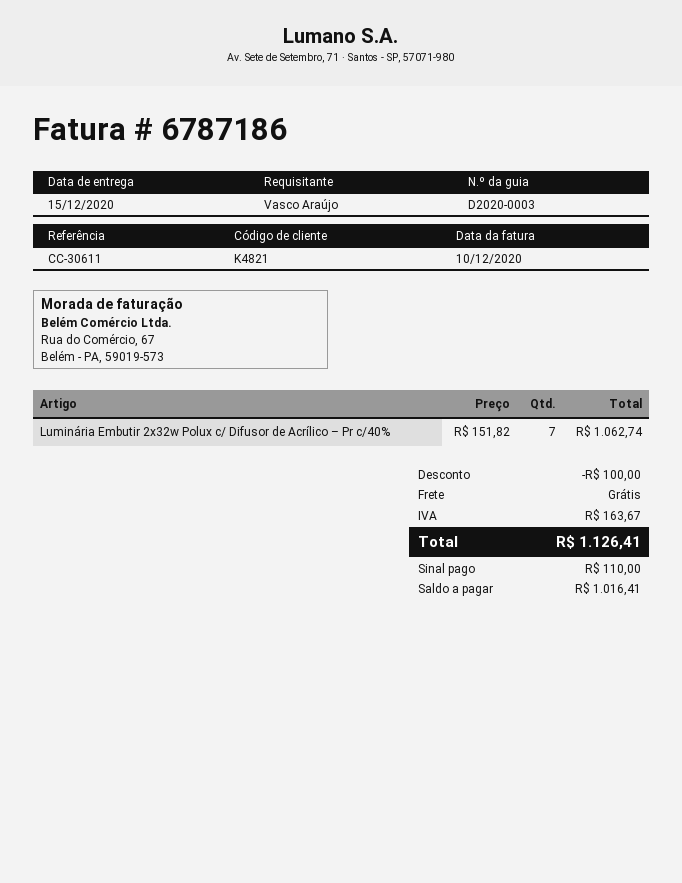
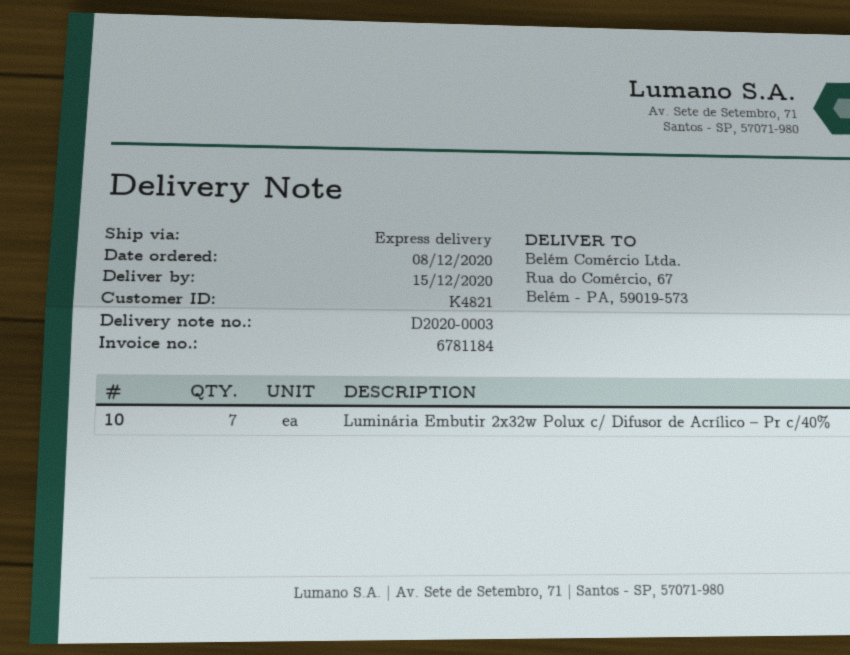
invoice number: 6787186 -> 6781184

